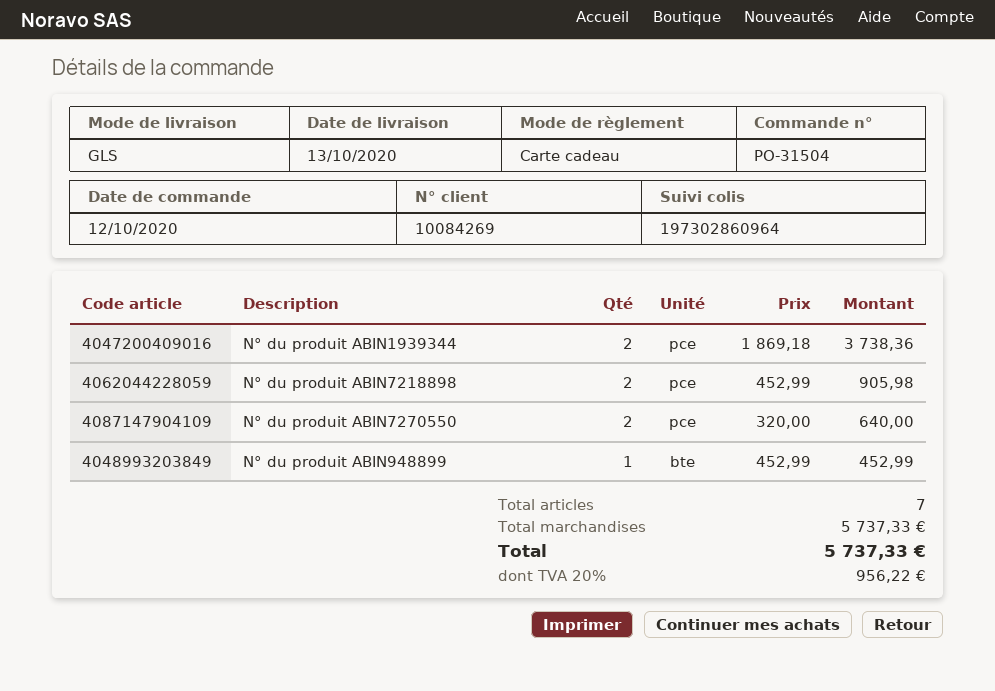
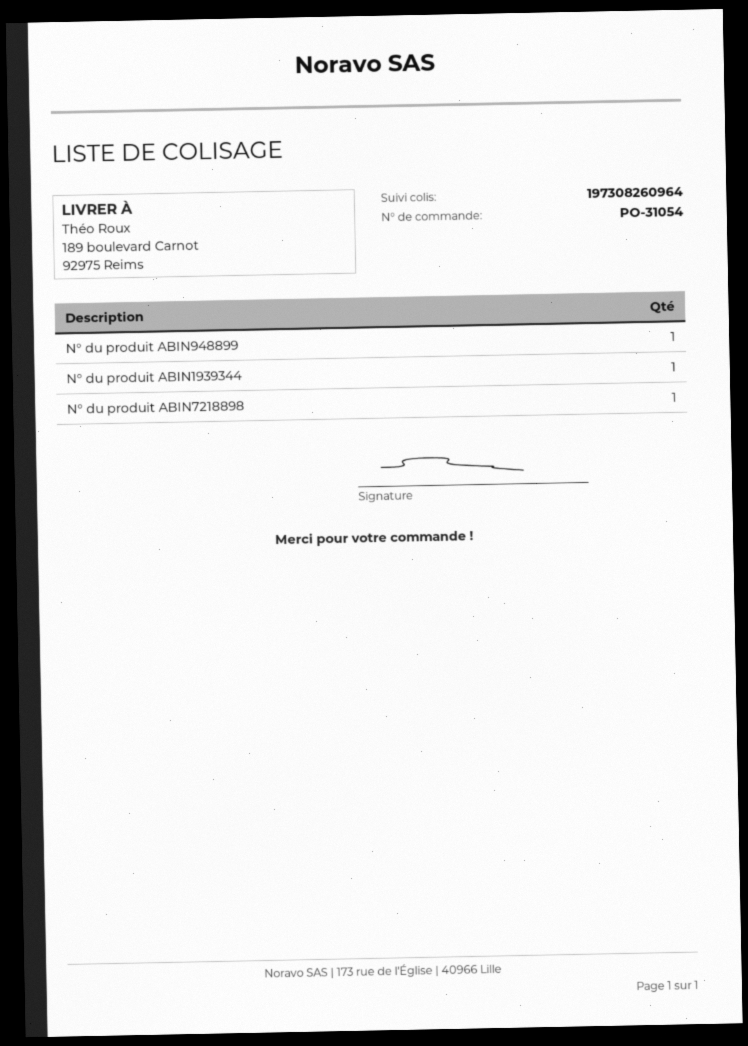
order number: PO-31504 -> PO-31054
tracking number: 197302860964 -> 197308260964
N° du produit ABIN1939344: 2 -> 1
N° du produit ABIN7218898: 2 -> 1
N° du produit ABIN7270550: 2 -> none

